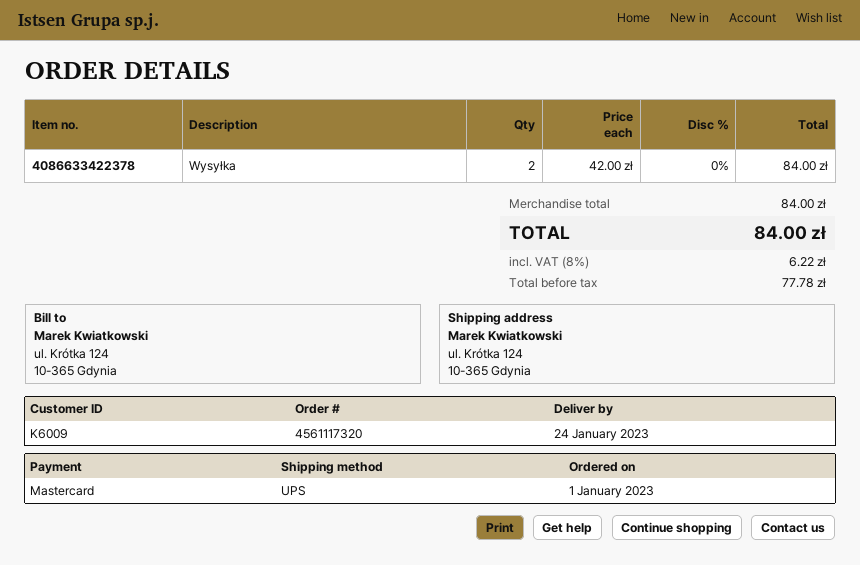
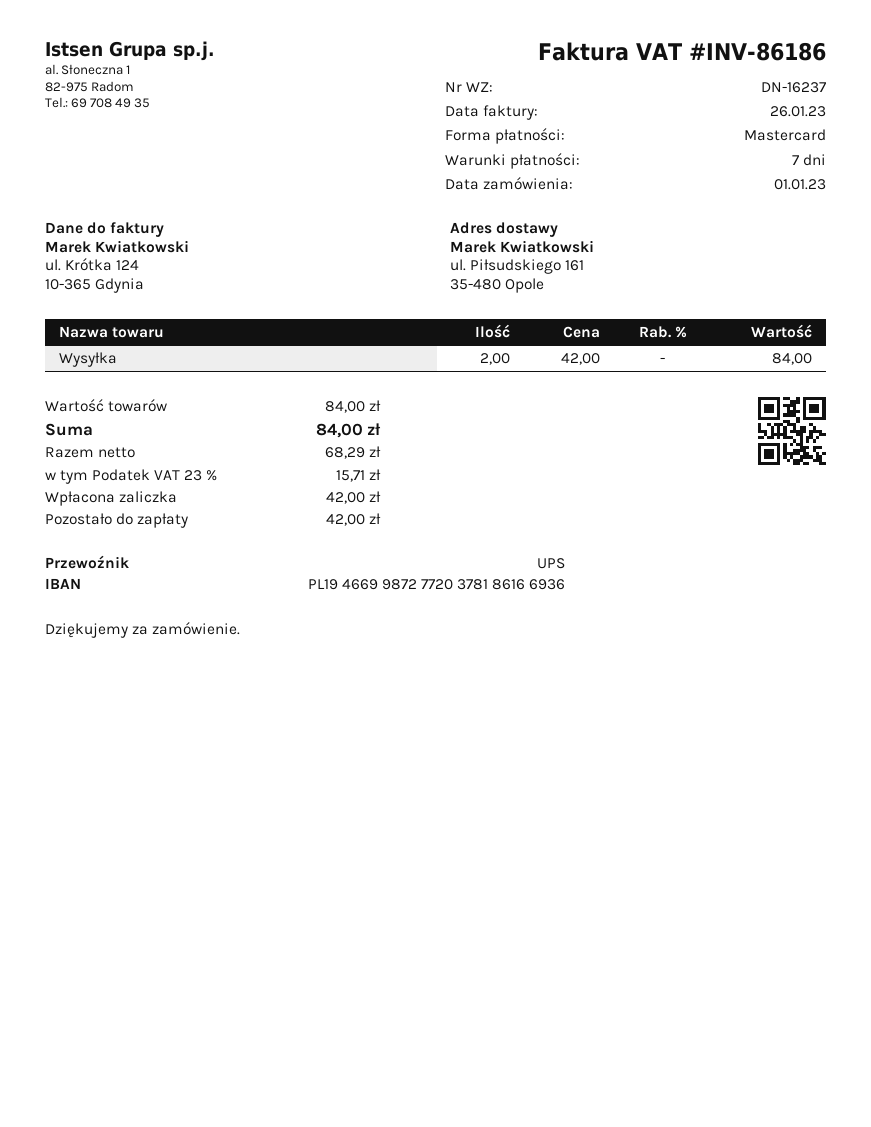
ship to: ul. Krótka 124, 10-365 Gdynia -> ul. Piłsudskiego 161, 35-480 Opole
net: 77.78 -> 68.29
tax: 8% = 6.22 -> 23% = 15.71

